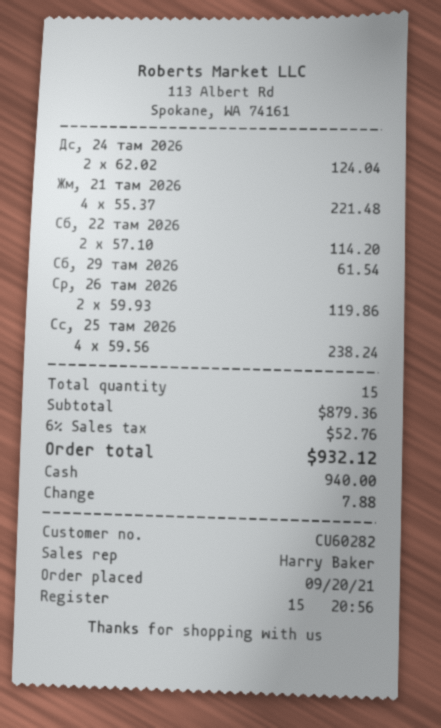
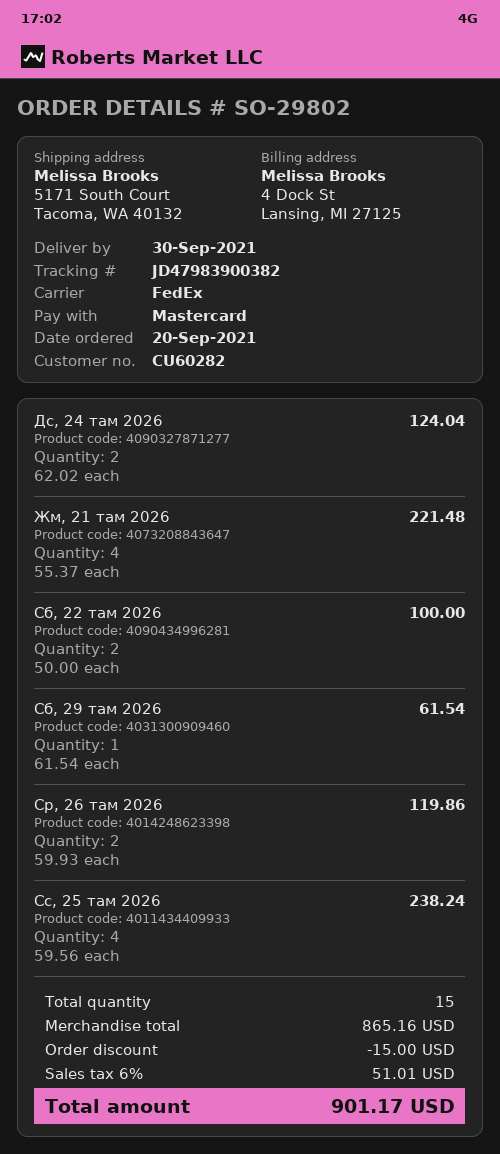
payment method: cash -> Mastercard
Сб, 22 там 2026: 2 x 57.10 = 114.20 -> 2 x 50.00 = 100.00
subtotal: 879.36 -> 865.16
discount: none -> 15.00
tax: 6% = 52.76 -> 6% = 51.01
total: 932.12 -> 901.17

